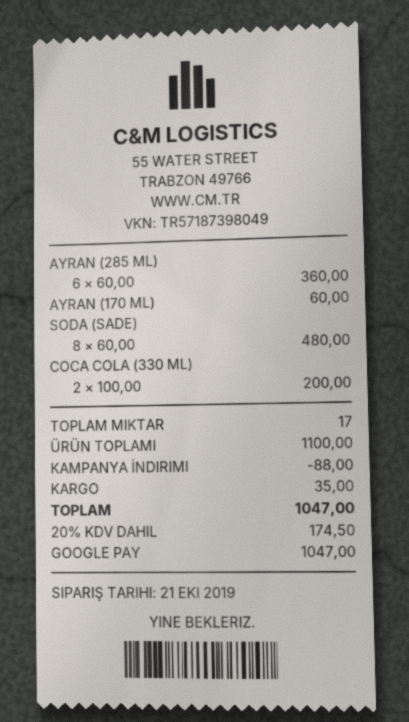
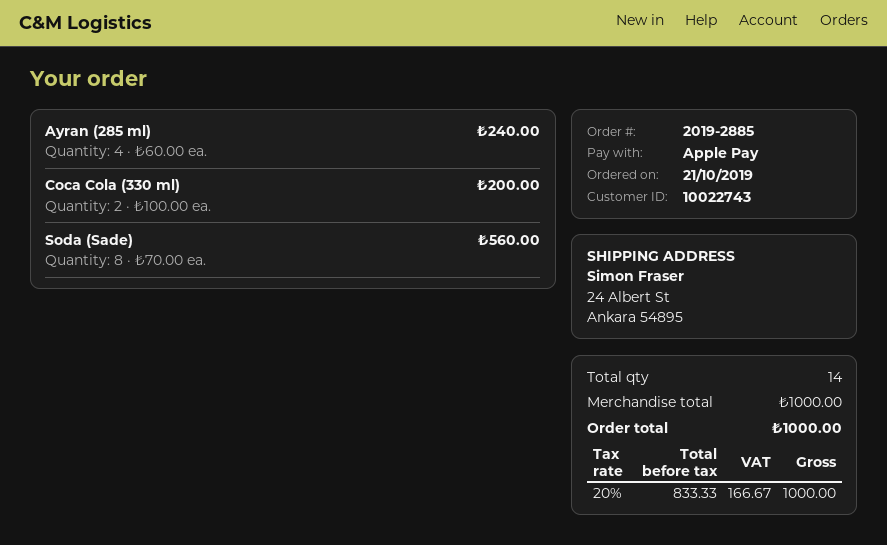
payment method: Google Pay -> Apple Pay
AYRAN (285 ML): 6 x 60.00 = 360.00 -> 4 x 60.00 = 240.00
AYRAN (170 ML): 1 x 60.00 = 60.00 -> none
SODA (SADE): 8 x 60.00 = 480.00 -> 8 x 70.00 = 560.00
total quantity: 17 -> 14
subtotal: 1100.00 -> 1000.00
discount: 88.00 -> none
shipping: 35.00 -> none
tax: 20% = 174.50 -> 20% = 166.67
total: 1047.00 -> 1000.00

